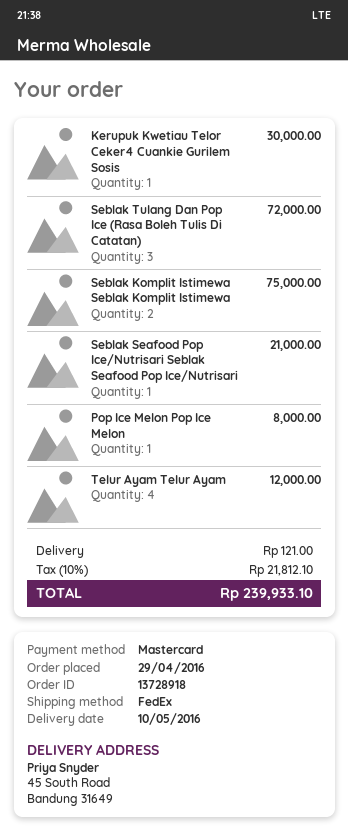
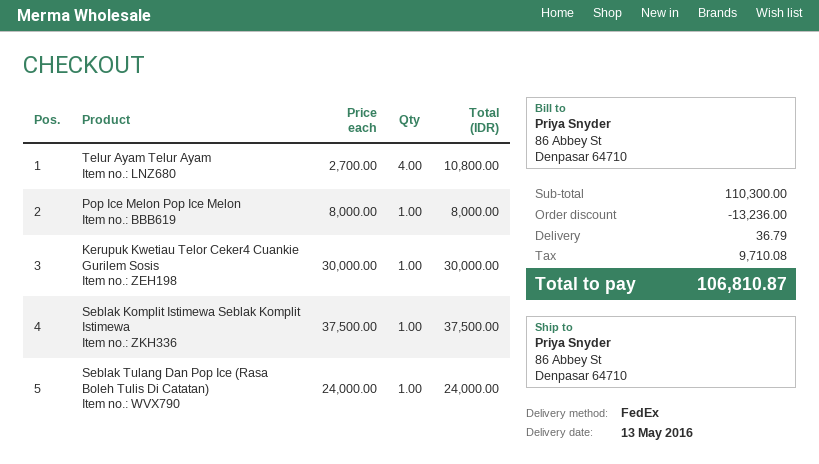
delivery date: 2016-05-10 -> 2016-05-13
ship to: 45 South Road, Bandung 31649 -> 86 Abbey St, Denpasar 64710
Seblak Tulang Dan Pop Ice (Rasa Boleh Tulis Di Catatan): 3 for 72000.00 -> 1 for 24000.00
Seblak Komplit Istimewa Seblak Komplit Istimewa: 2 for 75000.00 -> 1 for 37500.00
Seblak Seafood Pop Ice/Nutrisari Seblak Seafood Pop Ice/Nutrisari: 1 for 21000.00 -> none
Telur Ayam Telur Ayam: 4 for 12000.00 -> 4 for 10800.00
discount: none -> 13236.00
shipping: 121.00 -> 36.79
tax: 21812.10 -> 9710.08
total: 239933.10 -> 106810.87

